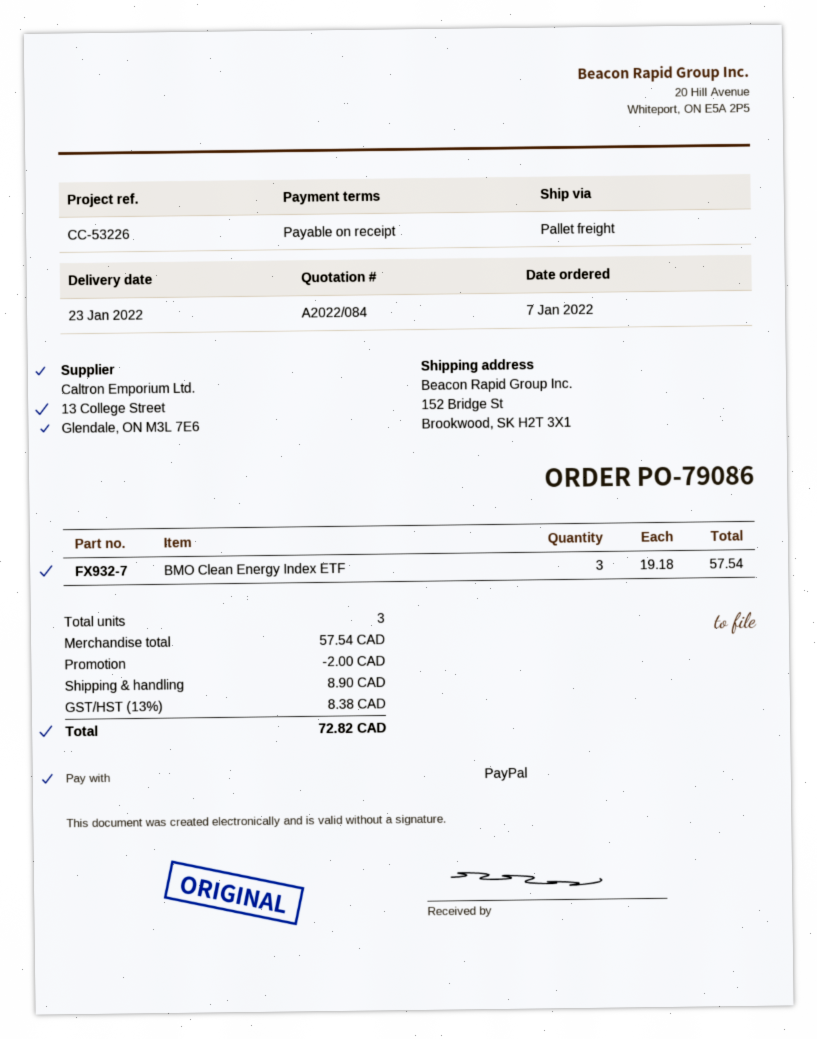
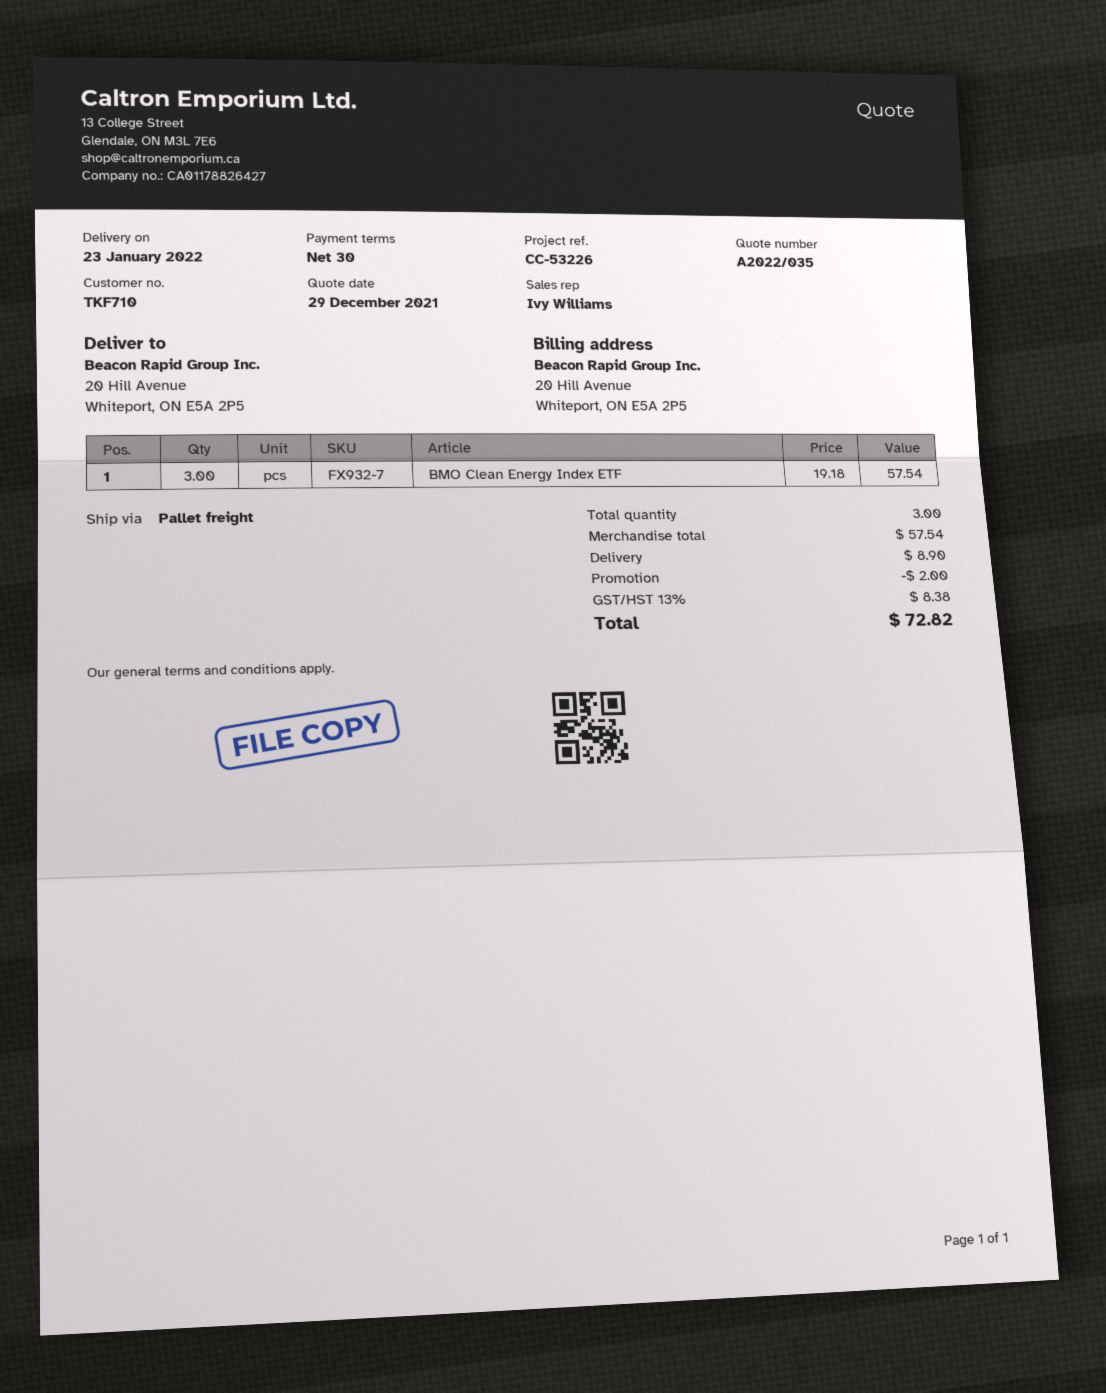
quote number: A2022/084 -> A2022/035
payment terms: on receipt -> 30 days
ship to: 152 Bridge St, Brookwood, SK H2T 3X1 -> 20 Hill Avenue, Whiteport, ON E5A 2P5

